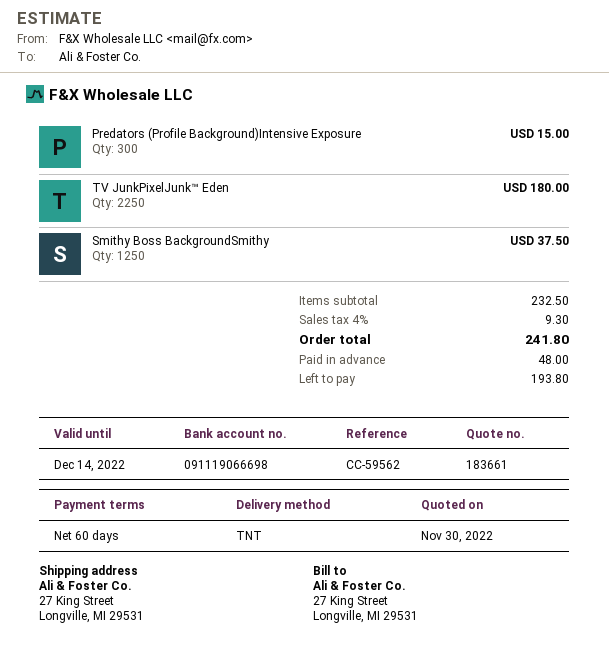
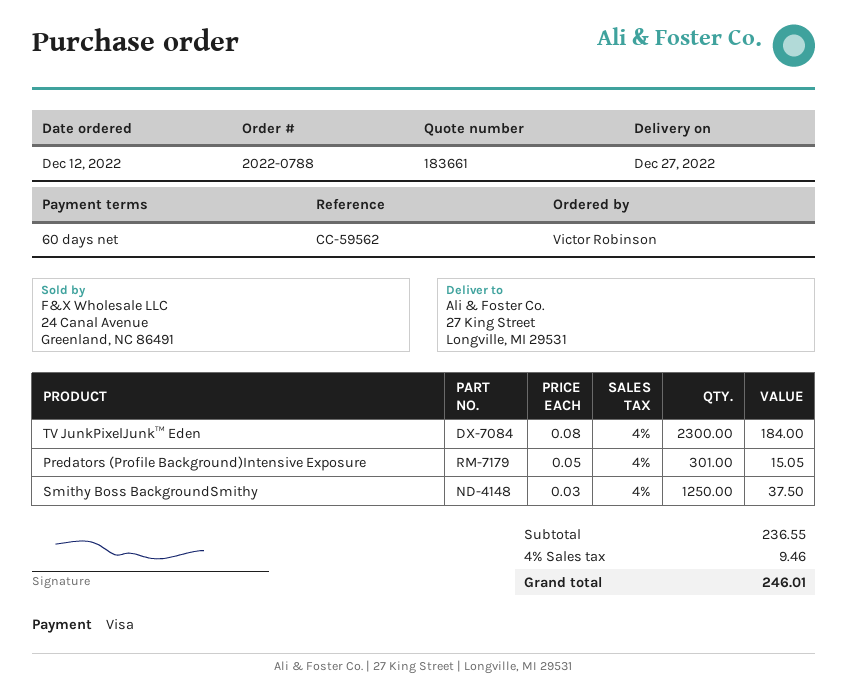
Predators (Profile Background)Intensive Exposure: 300 for 15.00 -> 301 for 15.05
TV JunkPixelJunk™ Eden: 2250 for 180.00 -> 2300 for 184.00
subtotal: 232.50 -> 236.55
tax: 4% = 9.30 -> 4% = 9.46
total: 241.80 -> 246.01

